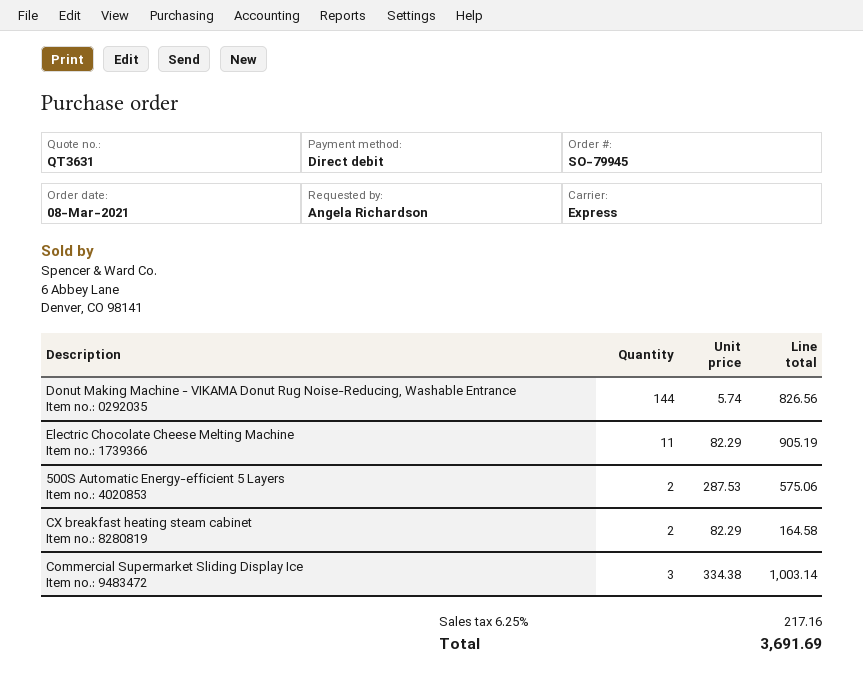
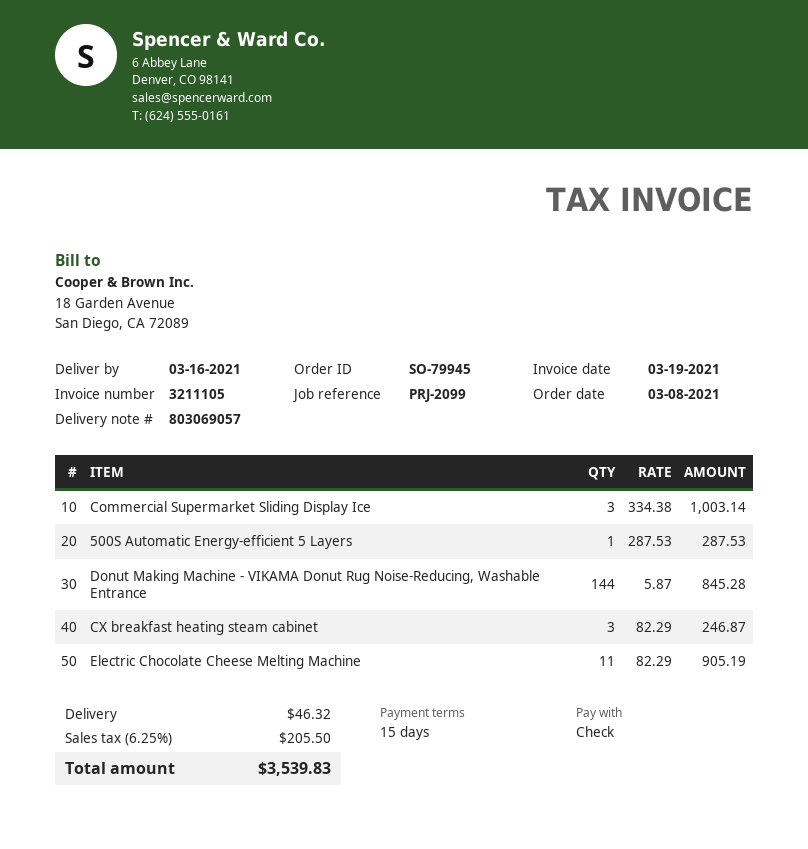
payment method: direct debit -> cheque
Donut Making Machine - VIKAMA Donut Rug Noise-Reducing, Washable Entrance: 144 x 5.74 = 826.56 -> 144 x 5.87 = 845.28
500S Automatic Energy-efficient 5 Layers: 2 x 287.53 = 575.06 -> 1 x 287.53 = 287.53
CX breakfast heating steam cabinet: 2 x 82.29 = 164.58 -> 3 x 82.29 = 246.87
shipping: none -> 46.32
tax: 6.25% = 217.16 -> 6.25% = 205.50
total: 3691.69 -> 3539.83

